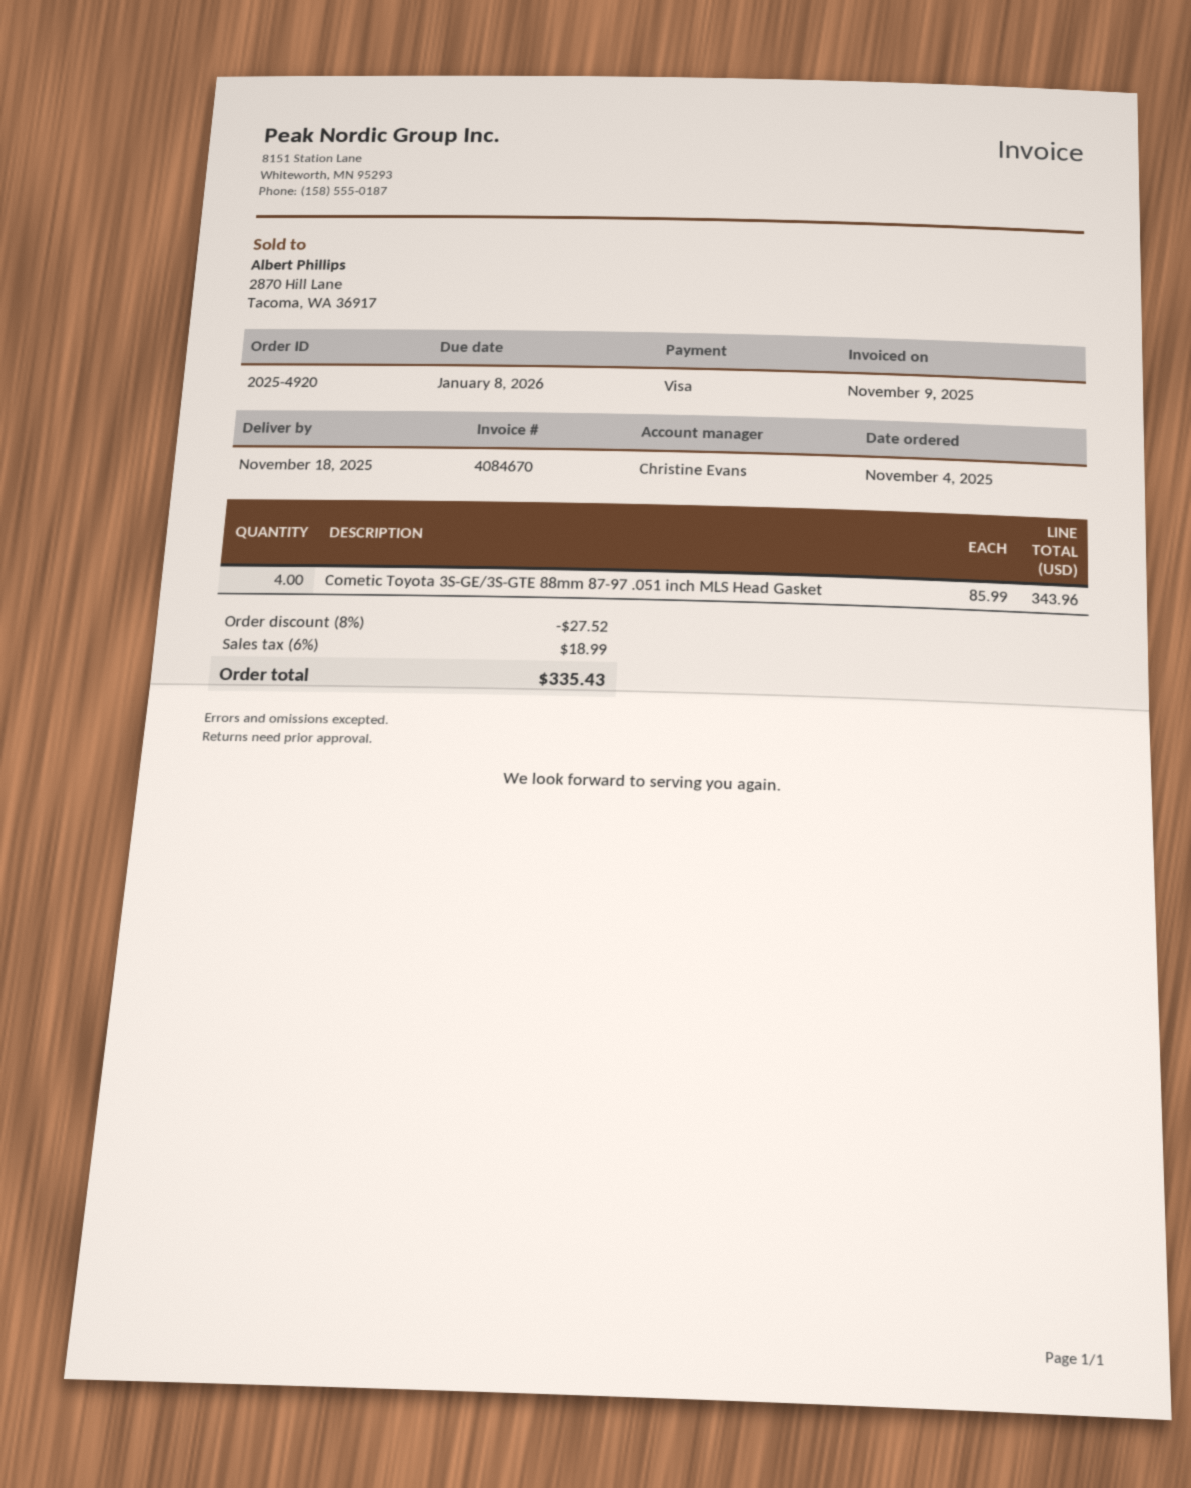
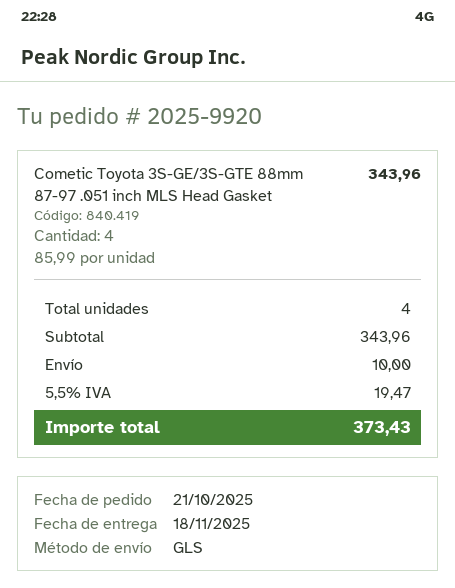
order number: 2025-4920 -> 2025-9920
order date: 2025-11-04 -> 2025-10-21
discount: 8% = 27.52 -> none
shipping: none -> 10.00
tax: 6% = 18.99 -> 5.5% = 19.47
total: 335.43 -> 373.43

